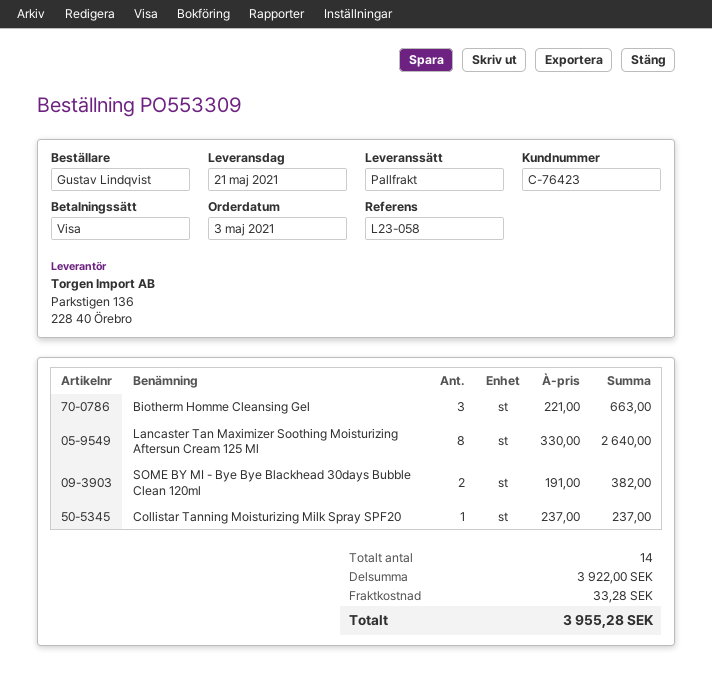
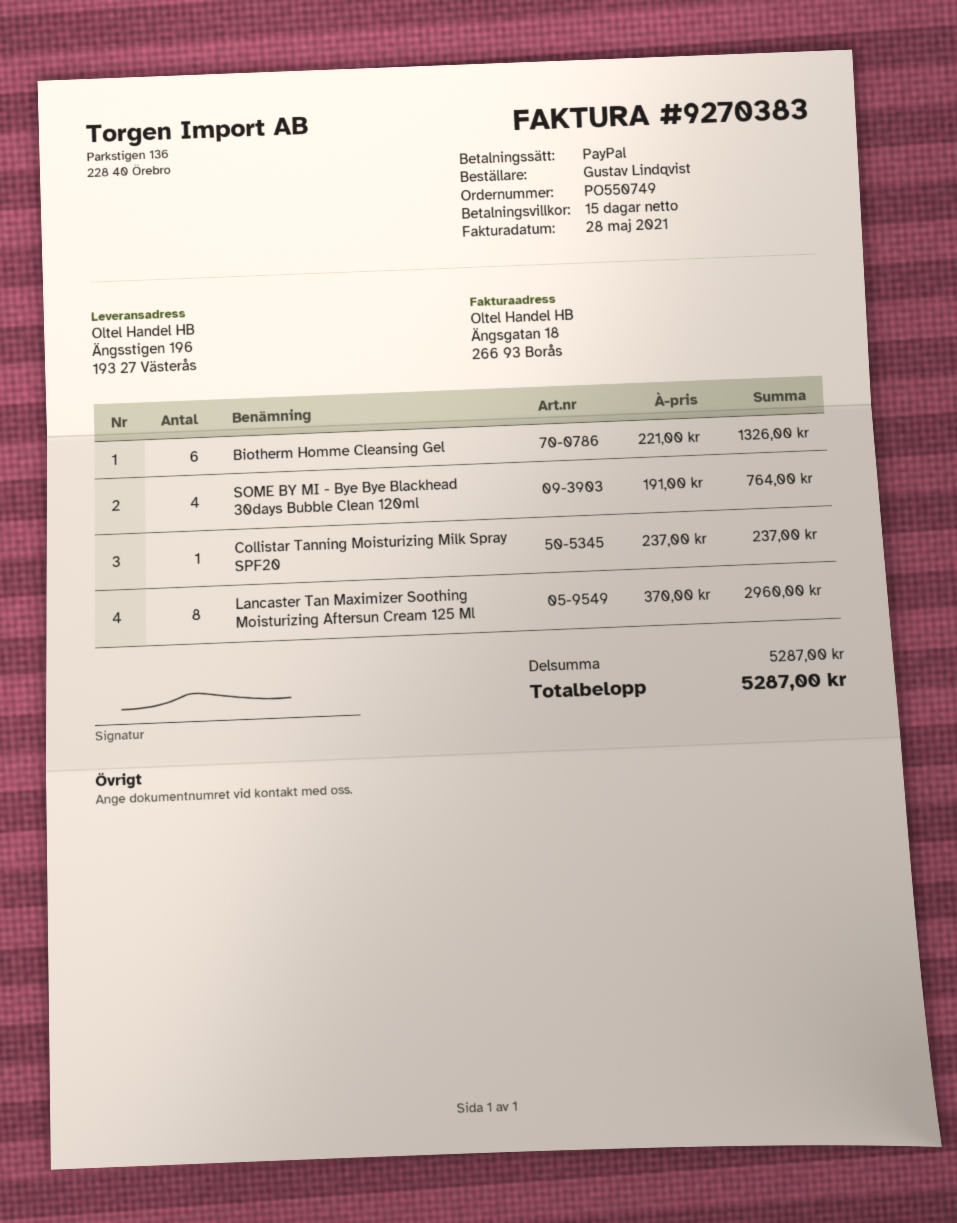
order number: PO553309 -> PO550749
payment method: Visa -> PayPal
Biotherm Homme Cleansing Gel: 3 x 221.00 = 663.00 -> 6 x 221.00 = 1326.00
Lancaster Tan Maximizer Soothing Moisturizing Aftersun Cream 125 Ml: 8 x 330.00 = 2640.00 -> 8 x 370.00 = 2960.00
SOME BY MI - Bye Bye Blackhead 30days Bubble Clean 120ml: 2 x 191.00 = 382.00 -> 4 x 191.00 = 764.00
subtotal: 3922.00 -> 5287.00
shipping: 33.28 -> none
total: 3955.28 -> 5287.00

